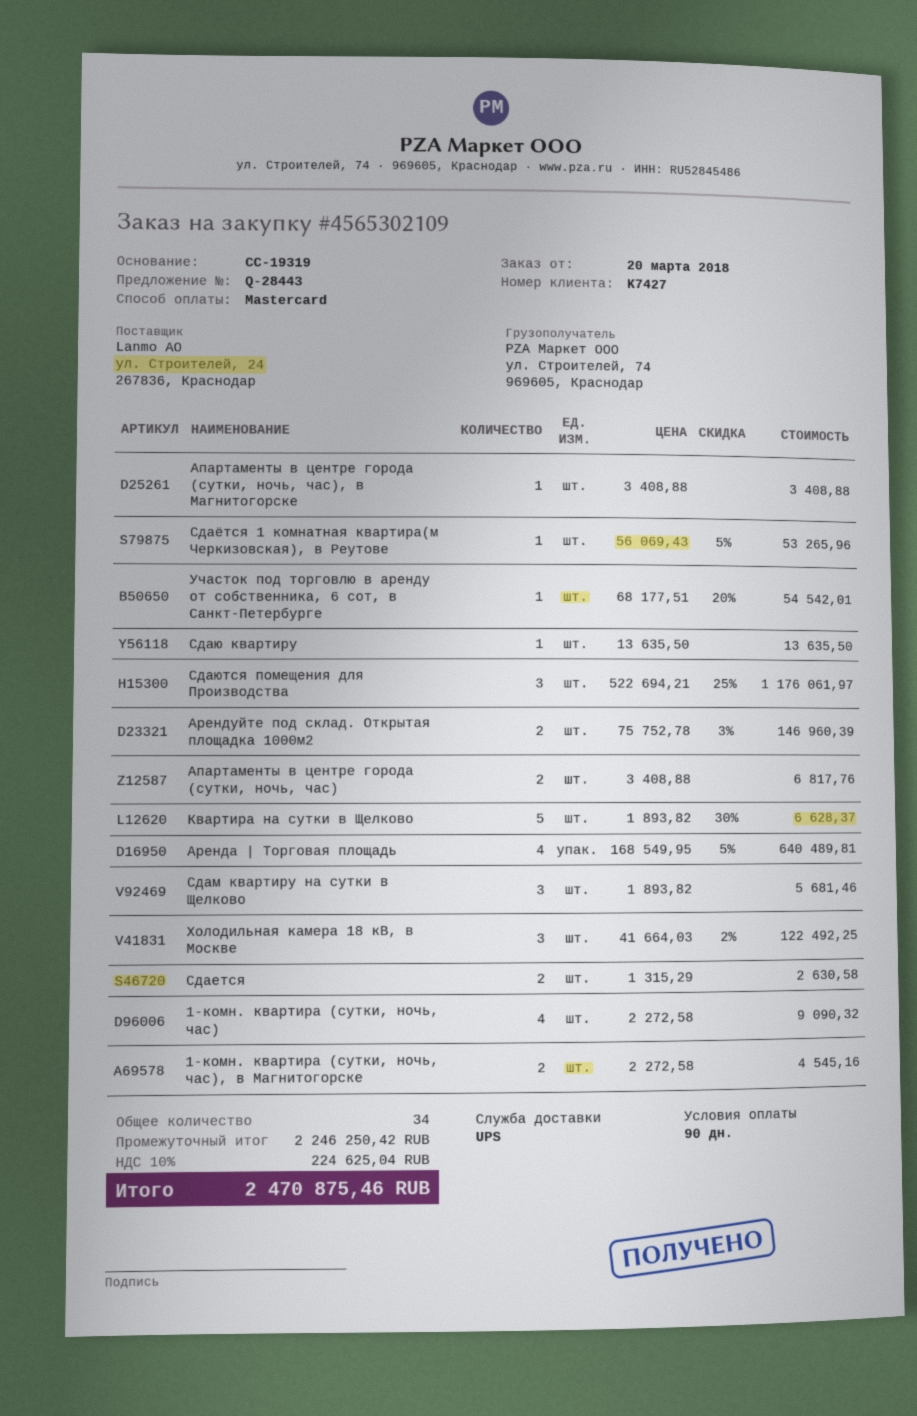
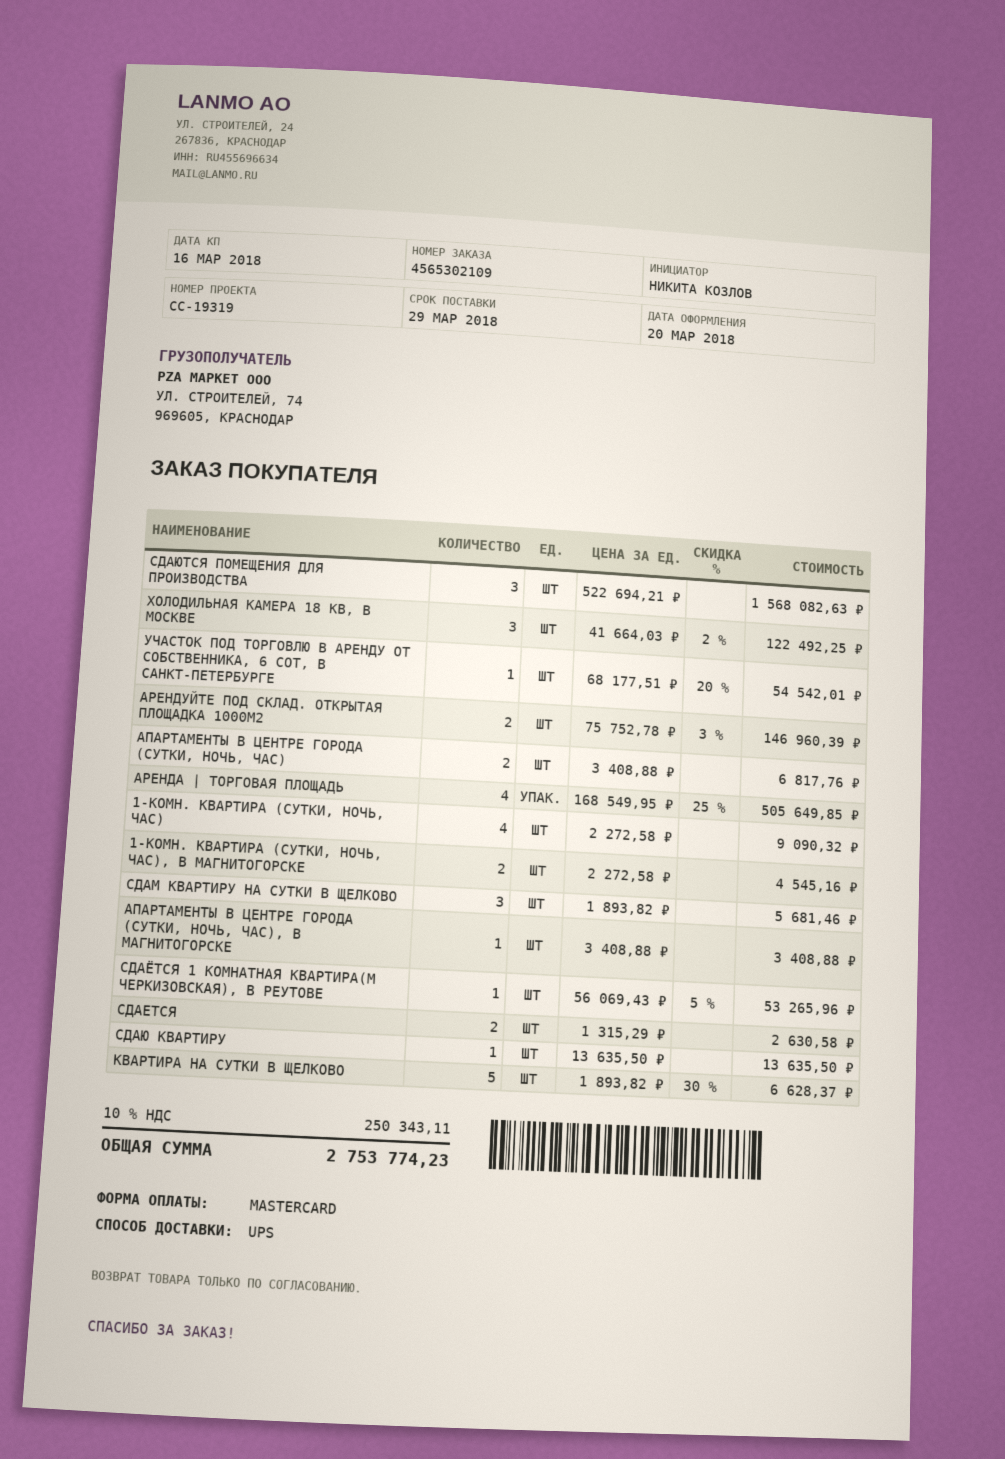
Сдаются помещения для Производства: 3 x 522694.21 - 25% = 1176061.97 -> 3 x 522694.21 = 1568082.63
Аренда | Торговая площадь: 4 x 168549.95 - 5% = 640489.81 -> 4 x 168549.95 - 25% = 505649.85
tax: 10% = 224625.04 -> 10% = 250343.11
total: 2470875.46 -> 2753774.23

